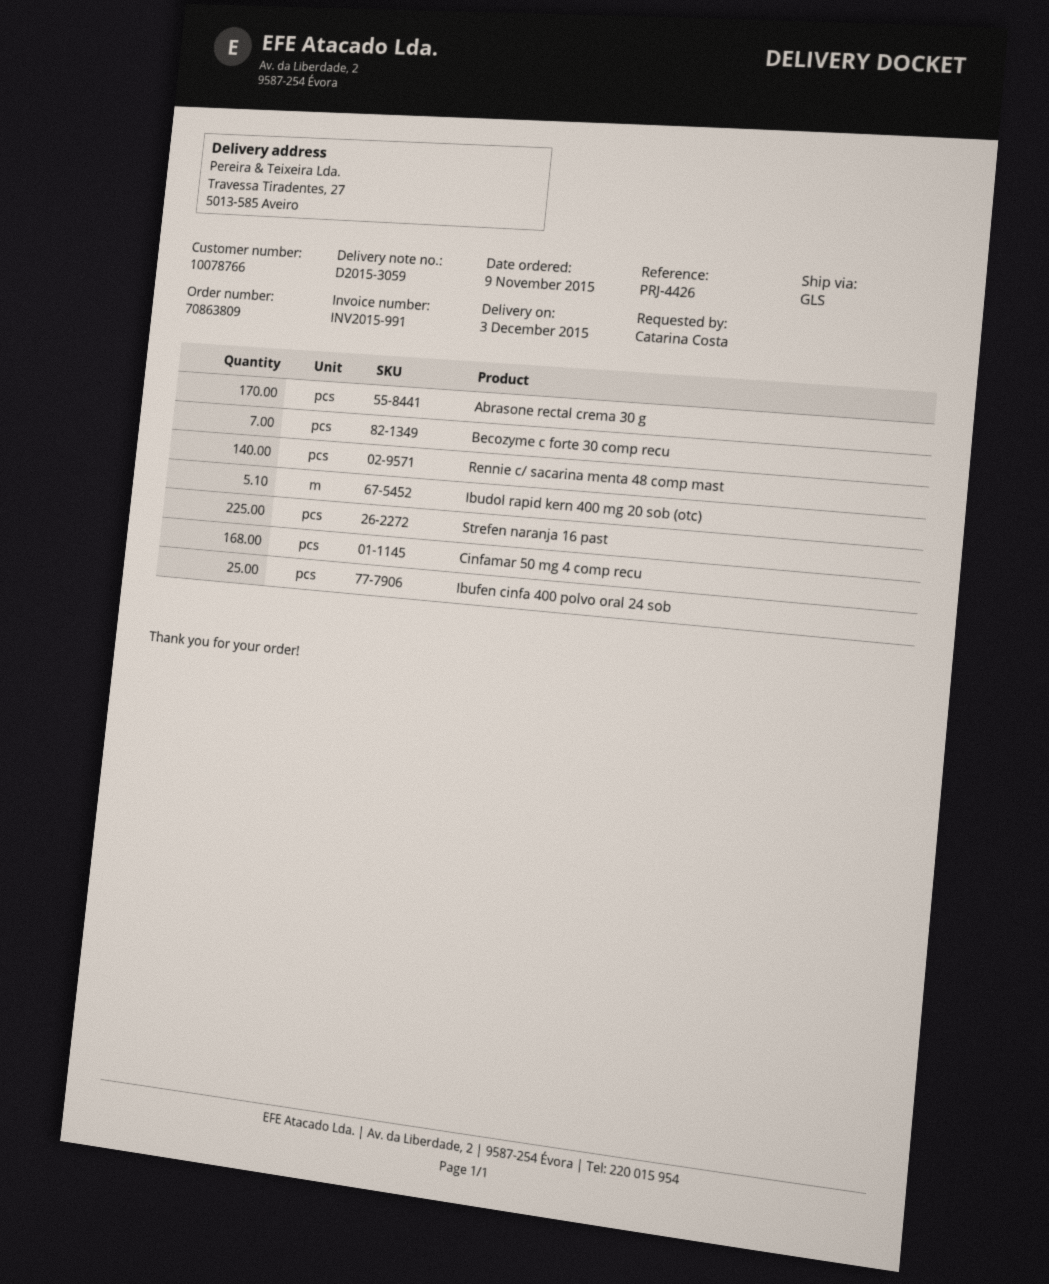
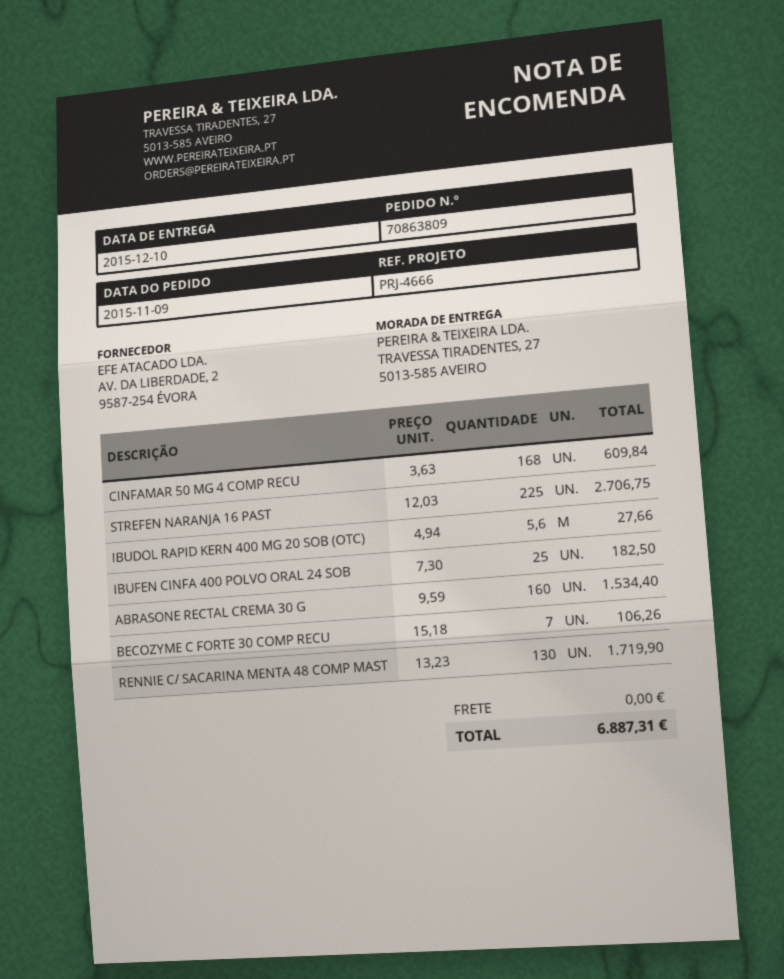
delivery date: 2015-12-03 -> 2015-12-10
reference: PRJ-4426 -> PRJ-4666
Abrasone rectal crema 30 g: 170 -> 160
Rennie c/ sacarina menta 48 comp mast: 140 -> 130
Ibudol rapid kern 400 mg 20 sob (otc): 5.1 -> 5.6

